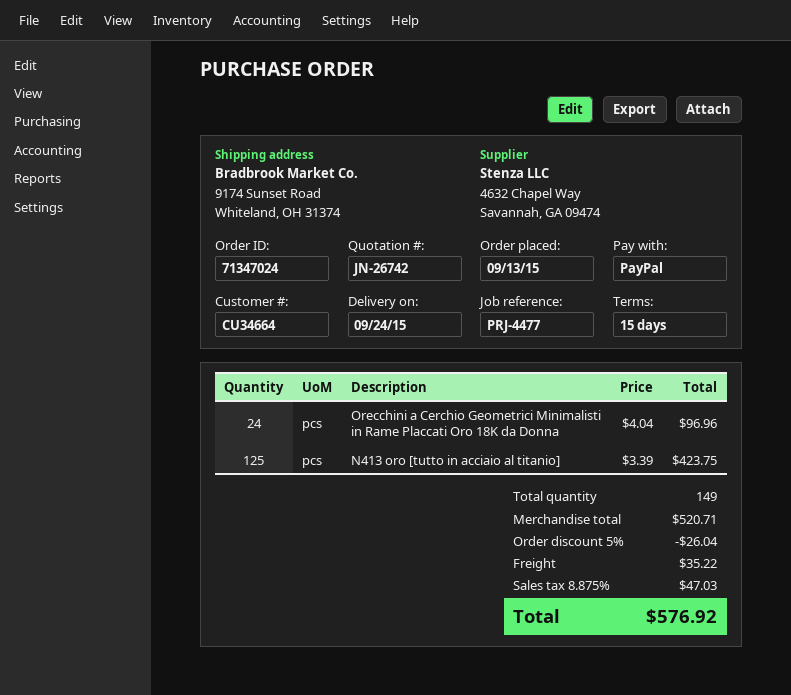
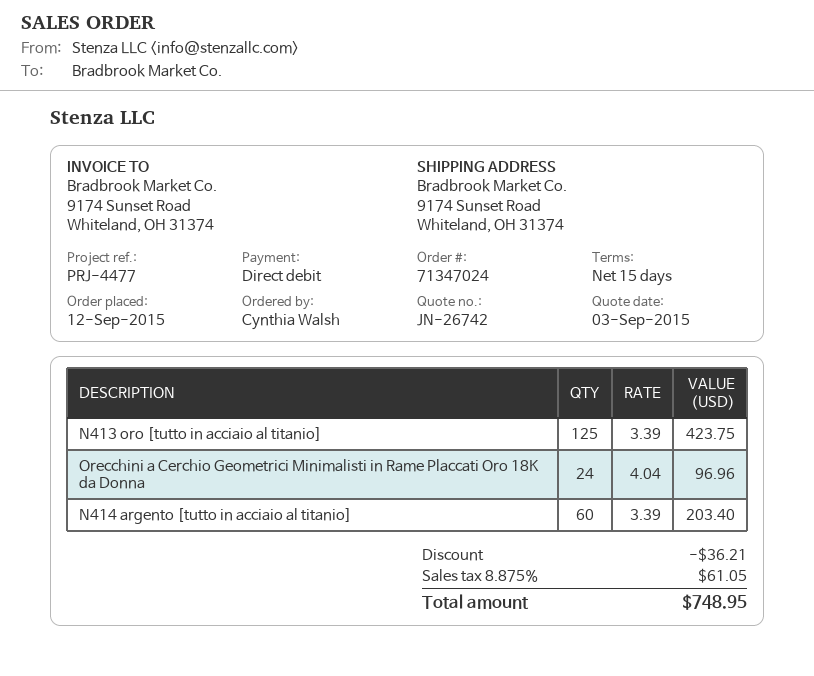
order date: 2015-09-13 -> 2015-09-12
payment method: PayPal -> direct debit
N414 argento [tutto in acciaio al titanio]: none -> 60 x 3.39 = 203.40
discount: 26.04 -> 36.21
shipping: 35.22 -> none
tax: 8.875% = 47.03 -> 8.875% = 61.05
total: 576.92 -> 748.95

